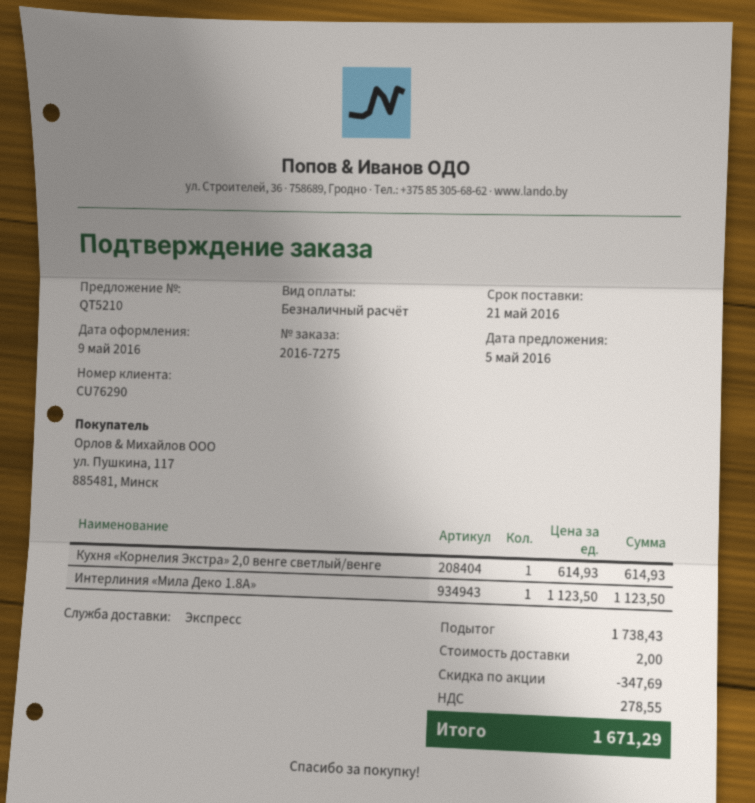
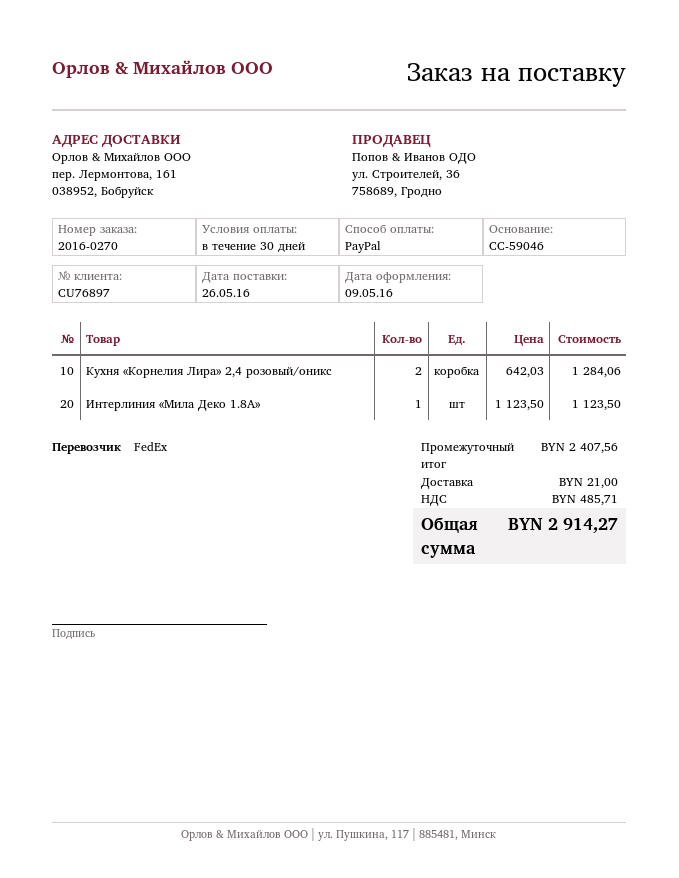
order number: 2016-7275 -> 2016-0270
delivery date: 2016-05-21 -> 2016-05-26
customer number: CU76290 -> CU76897
payment method: bank transfer -> PayPal
shipping method: express -> FedEx
Кухня «Корнелия Экстра» 2,0 венге светлый/венге: 1 x 614.93 = 614.93 -> none
Кухня «Корнелия Лира» 2,4 розовый/оникс: none -> 2 x 642.03 = 1284.06
subtotal: 1738.43 -> 2407.56
discount: 347.69 -> none
shipping: 2.00 -> 21.00
tax: 278.55 -> 485.71
total: 1671.29 -> 2914.27

